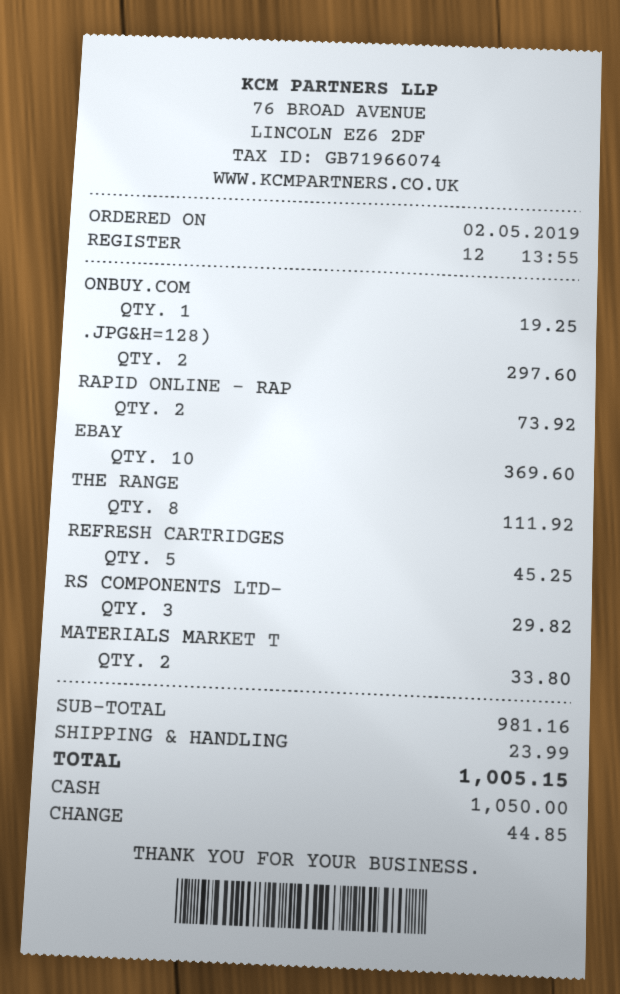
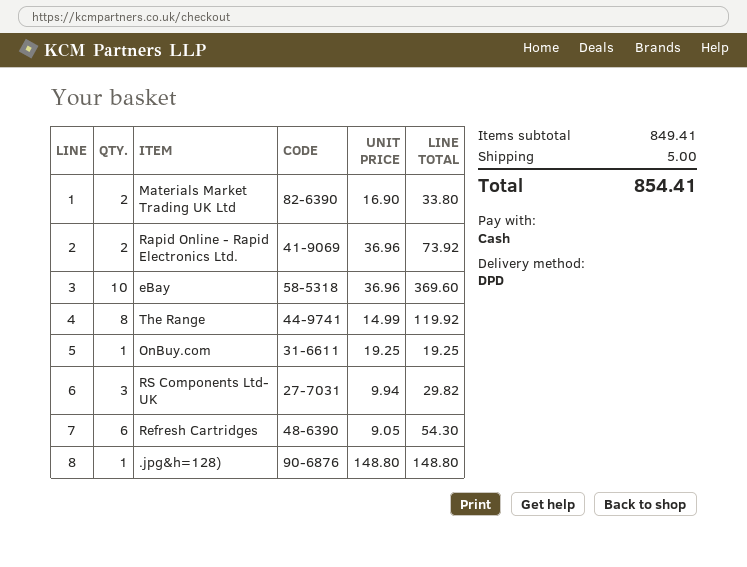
.JPG&H=128): 2 for 297.60 -> 1 for 148.80
THE RANGE: 8 for 111.92 -> 8 for 119.92
REFRESH CARTRIDGES: 5 for 45.25 -> 6 for 54.30
subtotal: 981.16 -> 849.41
shipping: 23.99 -> 5.00
total: 1005.15 -> 854.41

